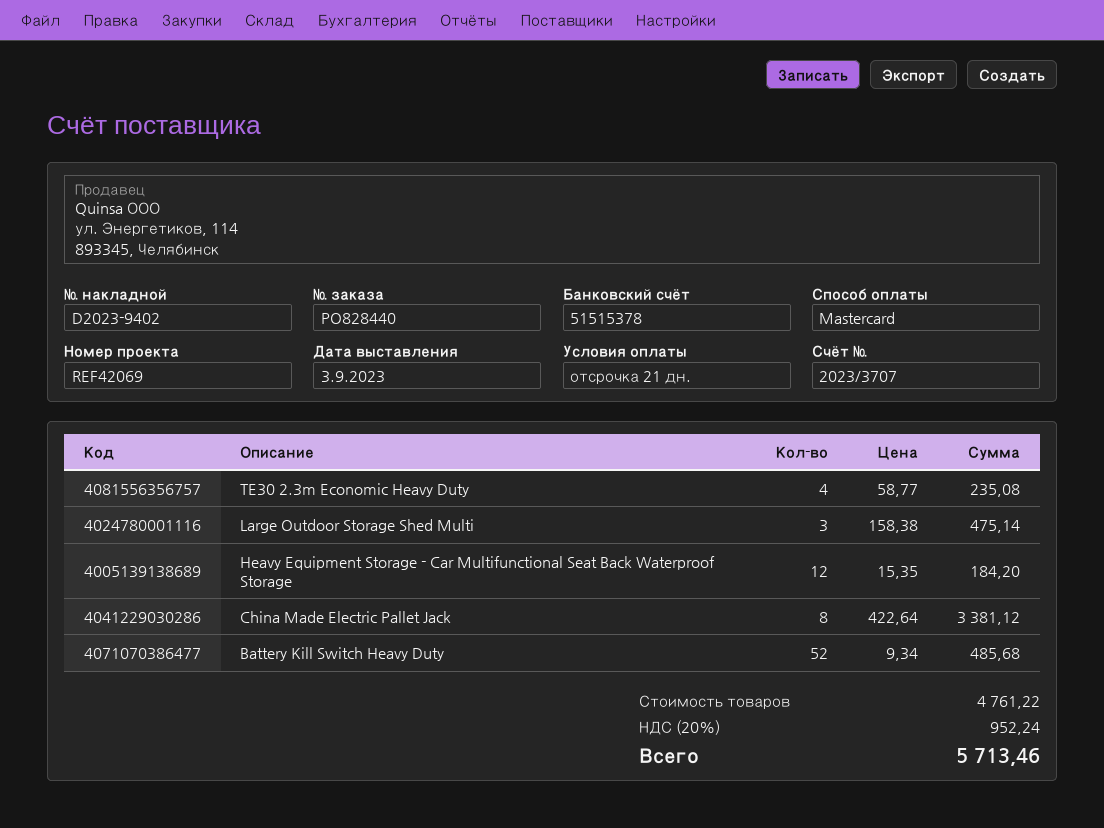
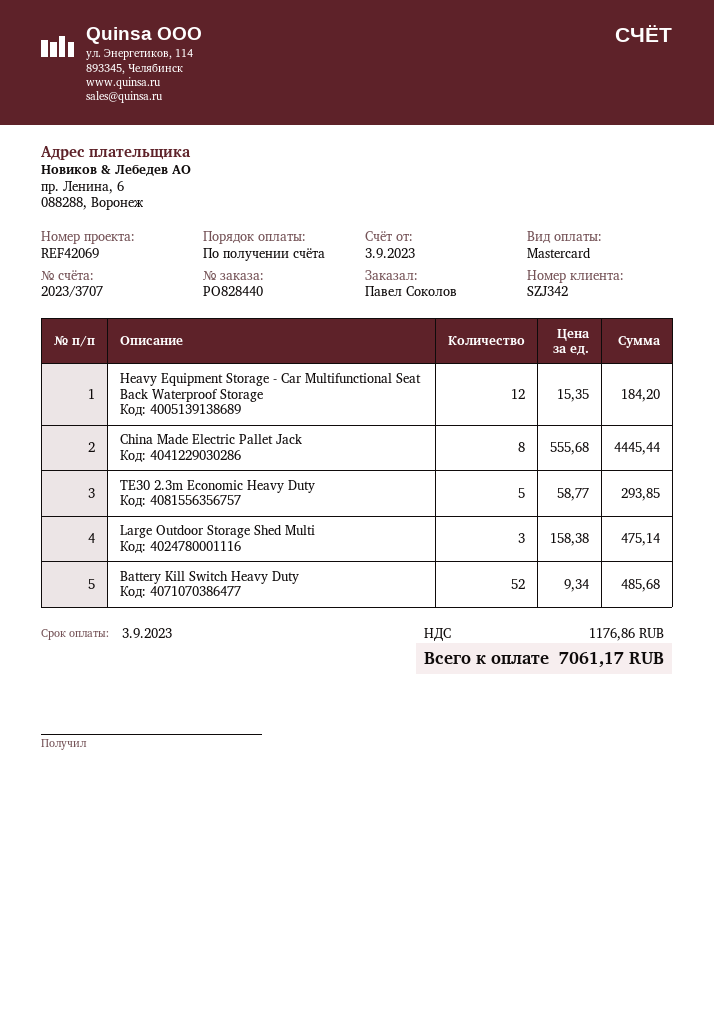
payment terms: 21 days -> on receipt
TE30 2.3m Economic Heavy Duty: 4 x 58.77 = 235.08 -> 5 x 58.77 = 293.85
China Made Electric Pallet Jack: 8 x 422.64 = 3381.12 -> 8 x 555.68 = 4445.44
tax: 952.24 -> 1176.86
total: 5713.46 -> 7061.17

